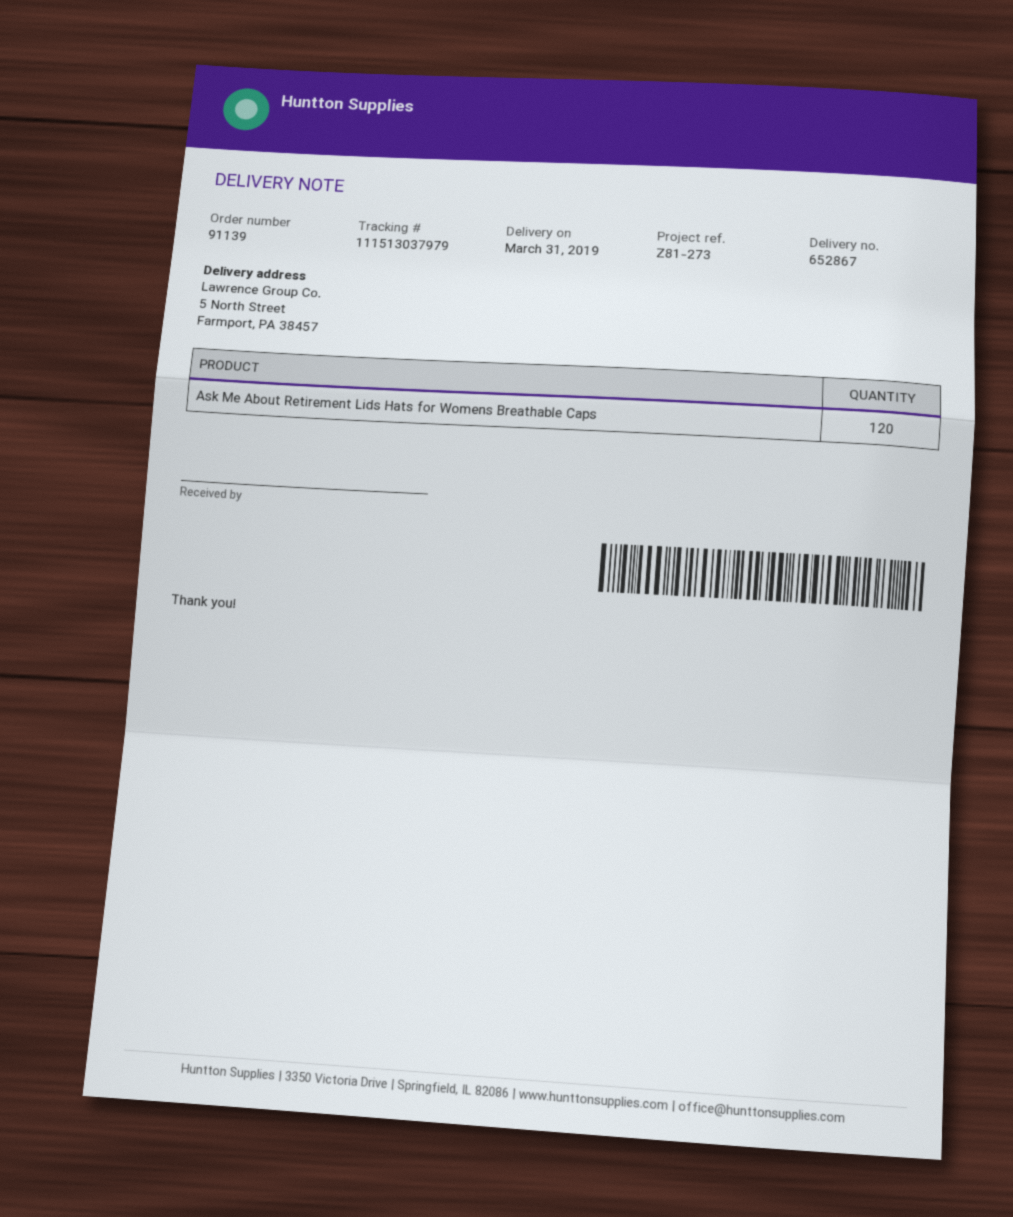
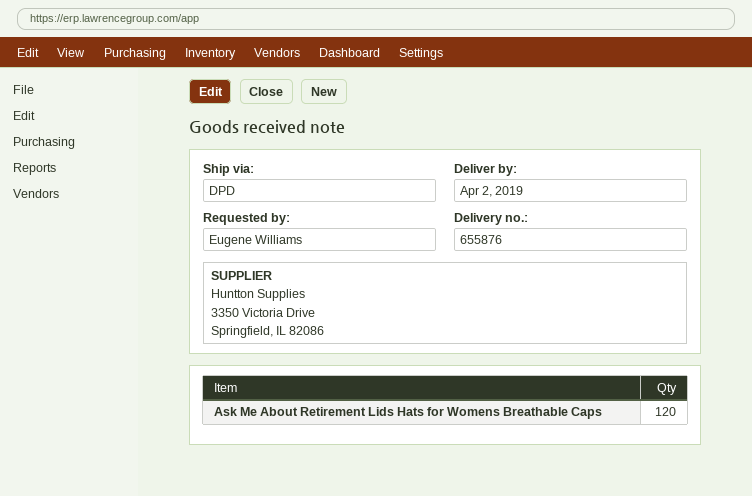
delivery note number: 652867 -> 655876
delivery date: 2019-03-31 -> 2019-04-02

